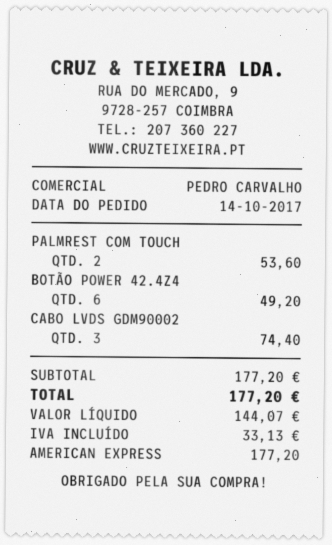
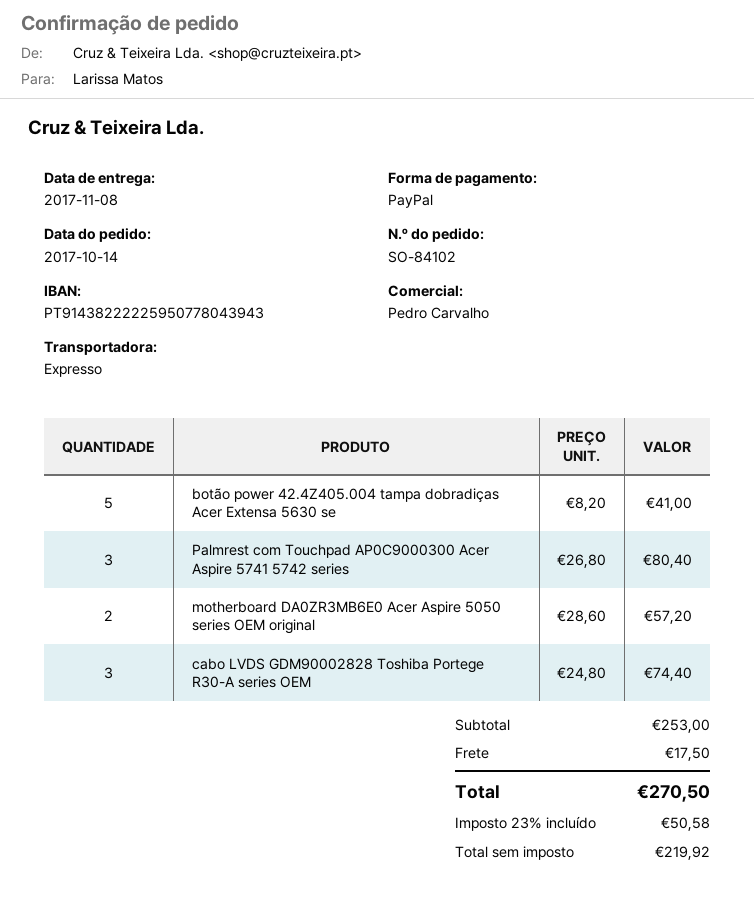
payment method: American Express -> PayPal
PALMREST COM TOUCH: 2 for 53.60 -> 3 for 80.40
BOTÃO POWER 42.4Z4: 6 for 49.20 -> 5 for 41.00
motherboard DA0ZR3MB6E0 Acer Aspire 5050 series OEM original: none -> 2 for 57.20
subtotal: 177.20 -> 253.00
shipping: none -> 17.50
net: 144.07 -> 219.92
tax: 33.13 -> 50.58
total: 177.20 -> 270.50

